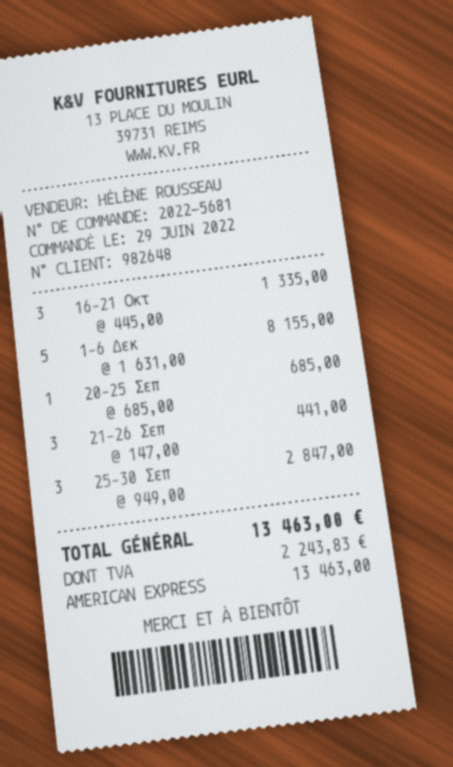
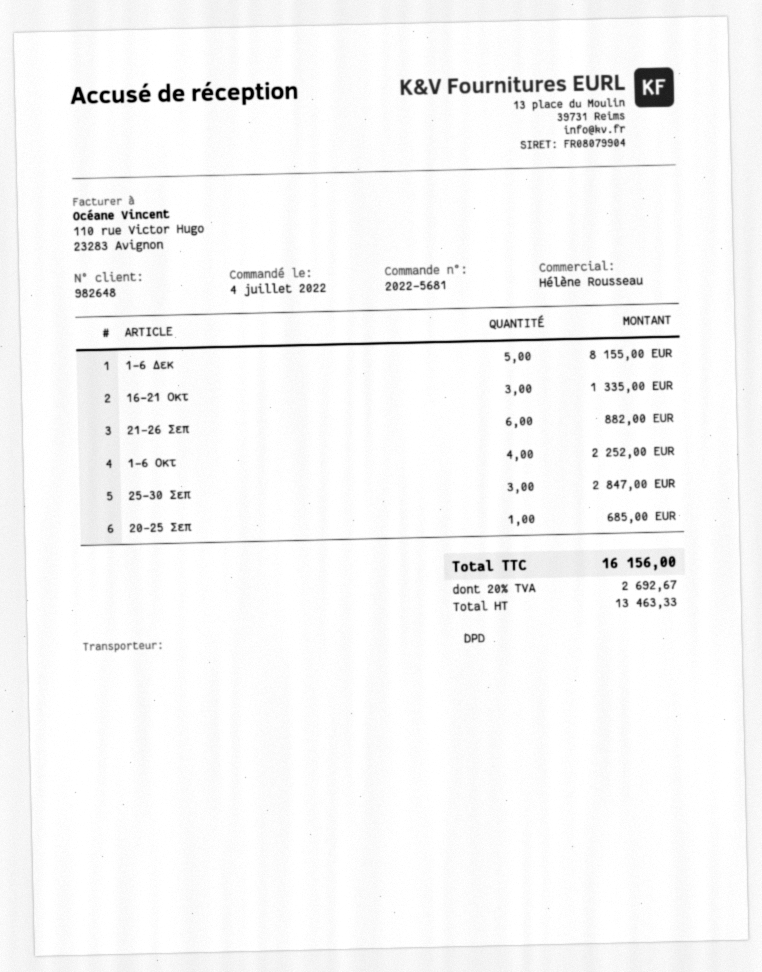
order date: 2022-06-29 -> 2022-07-04
21–26 Σεπ: 3 for 441.00 -> 6 for 882.00
1–6 Οκτ: none -> 4 for 2252.00
tax: 2243.83 -> 2692.67
total: 13463.00 -> 16156.00

